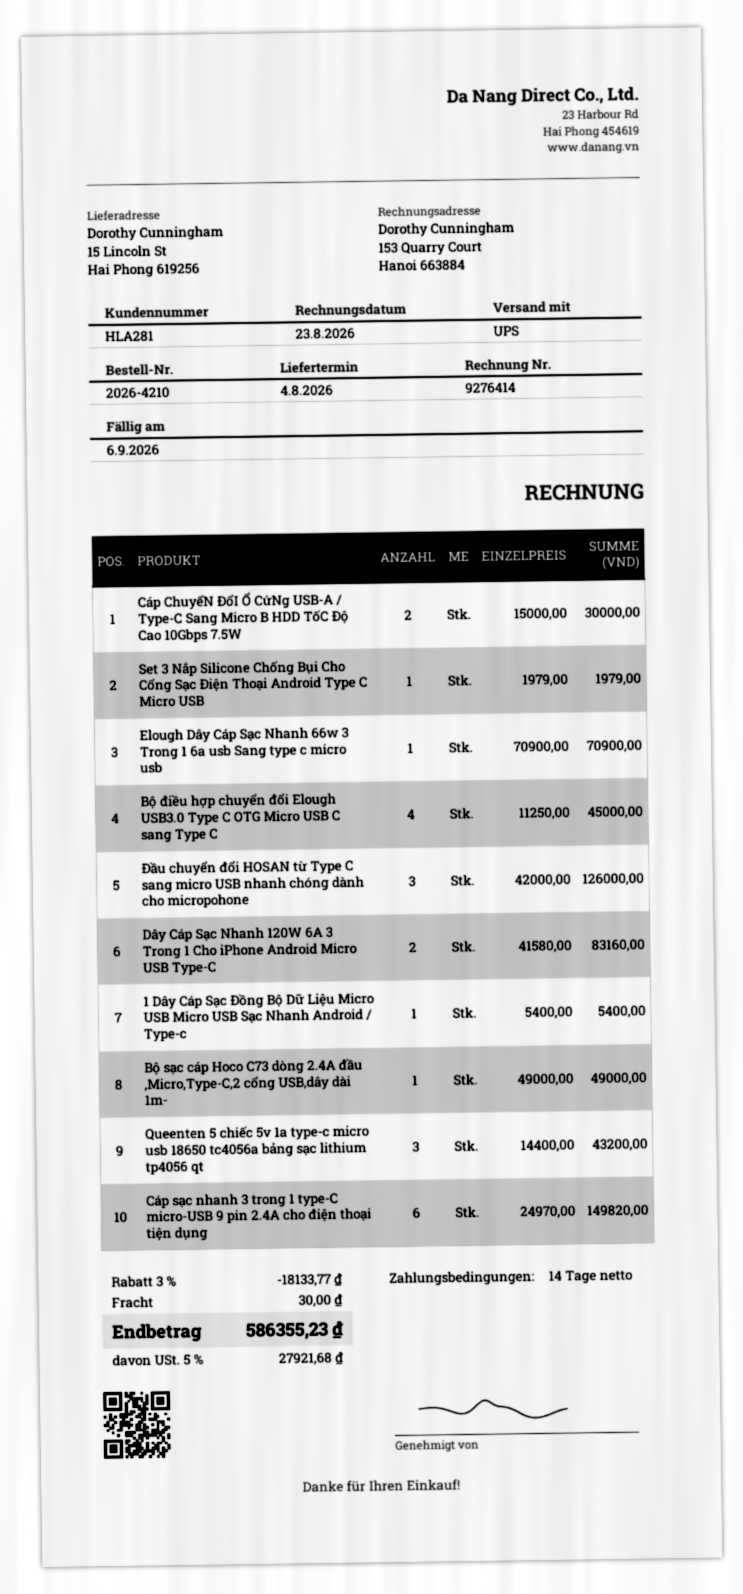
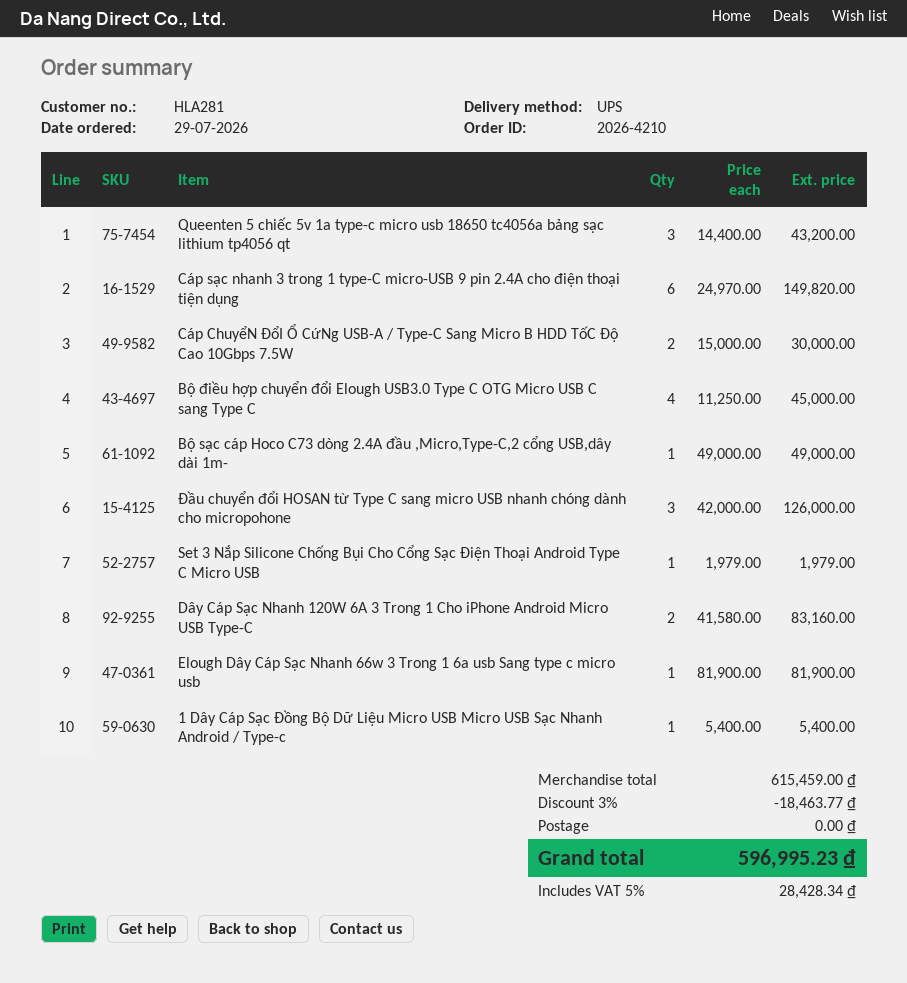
Elough Dây Cáp Sạc Nhanh 66w 3 Trong 1 6a usb Sang type c micro usb: 1 x 70900.00 = 70900.00 -> 1 x 81900.00 = 81900.00
discount: 3% = 18133.77 -> 3% = 18463.77
shipping: 30.00 -> 0.00
tax: 5% = 27921.68 -> 5% = 28428.34
total: 586355.23 -> 596995.23

